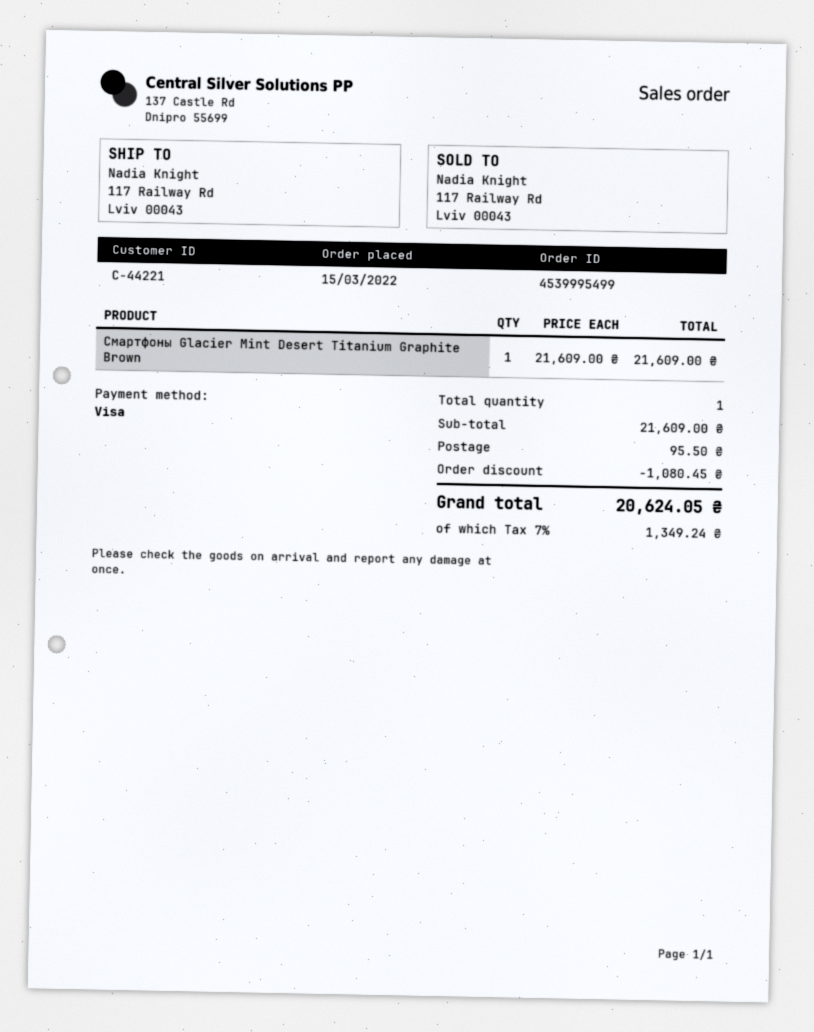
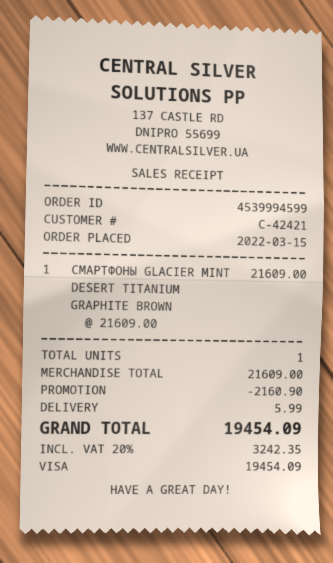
order number: 4539995499 -> 4539994599
customer number: C-44221 -> C-42421
discount: 1080.45 -> 2160.90
shipping: 95.50 -> 5.99
tax: 7% = 1349.24 -> 20% = 3242.35
total: 20624.05 -> 19454.09

